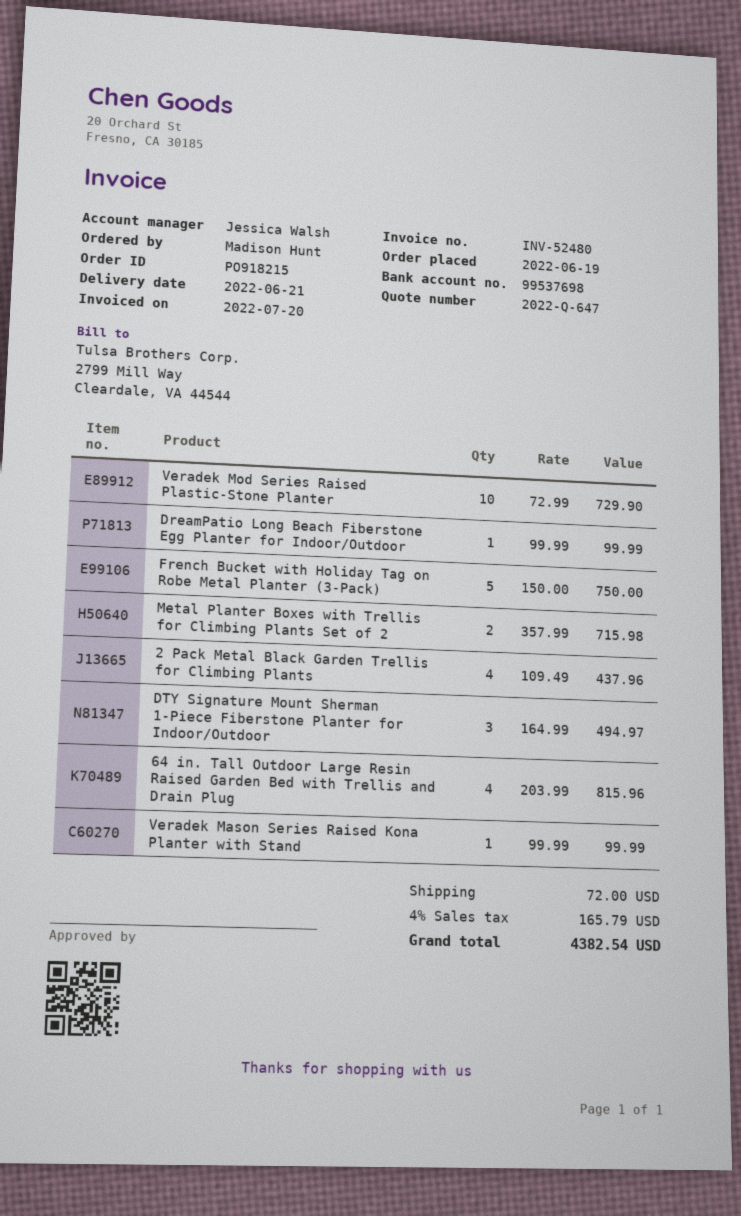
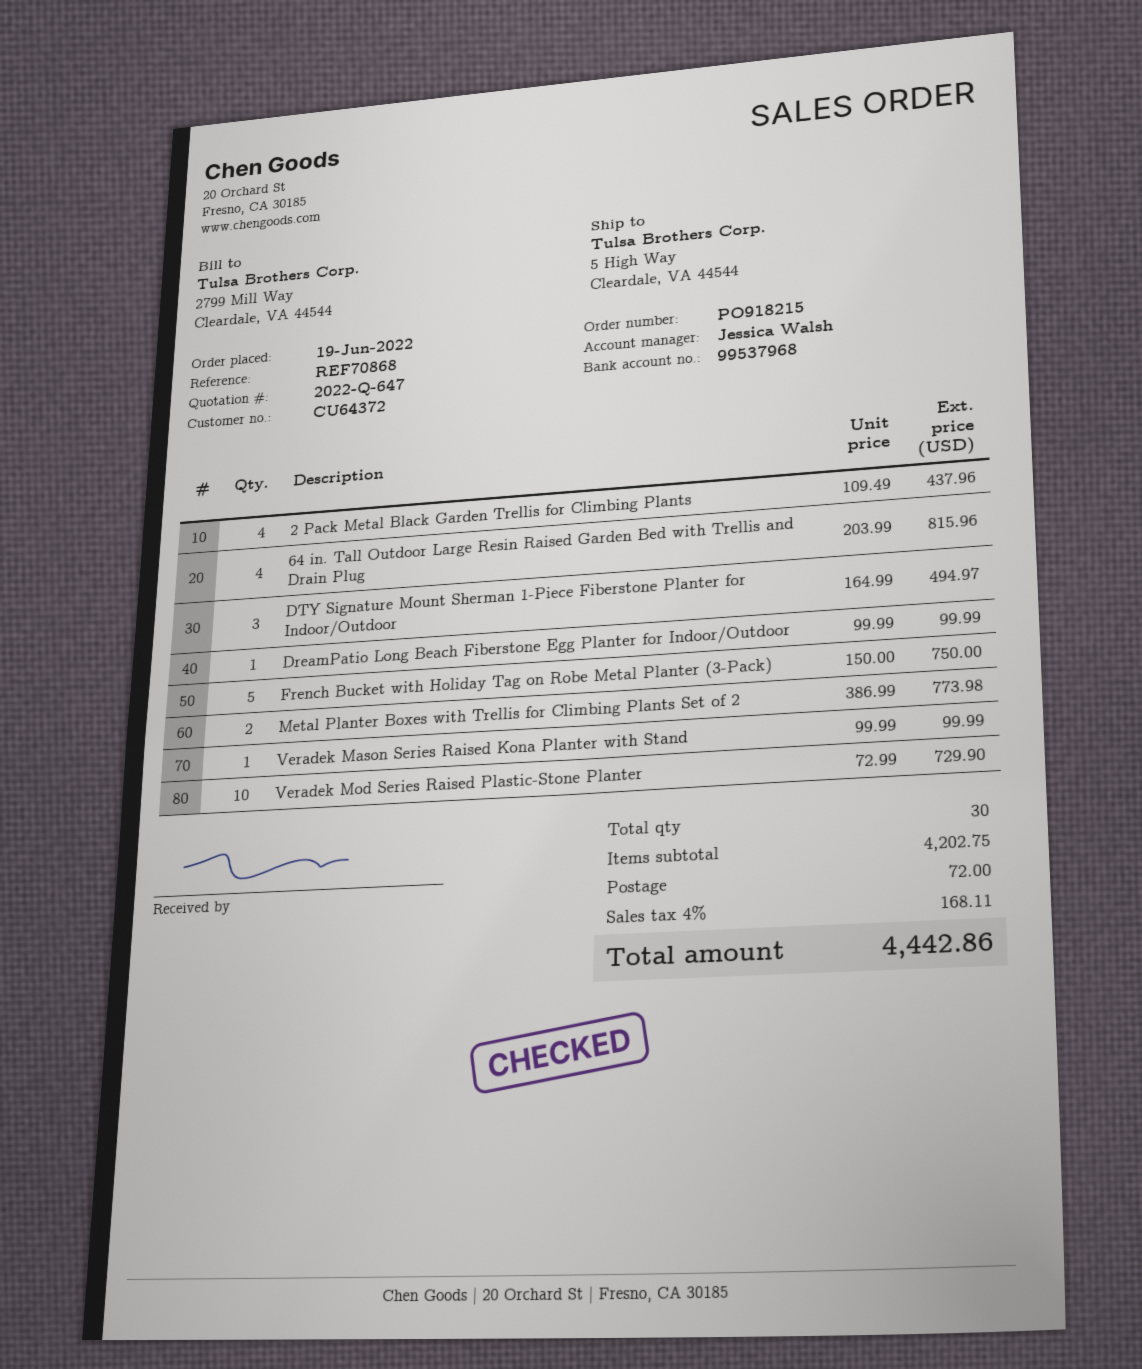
bank account: 99537698 -> 99537968
Metal Planter Boxes with Trellis for Climbing Plants Set of 2: 2 x 357.99 = 715.98 -> 2 x 386.99 = 773.98
tax: 4% = 165.79 -> 4% = 168.11
total: 4382.54 -> 4442.86

